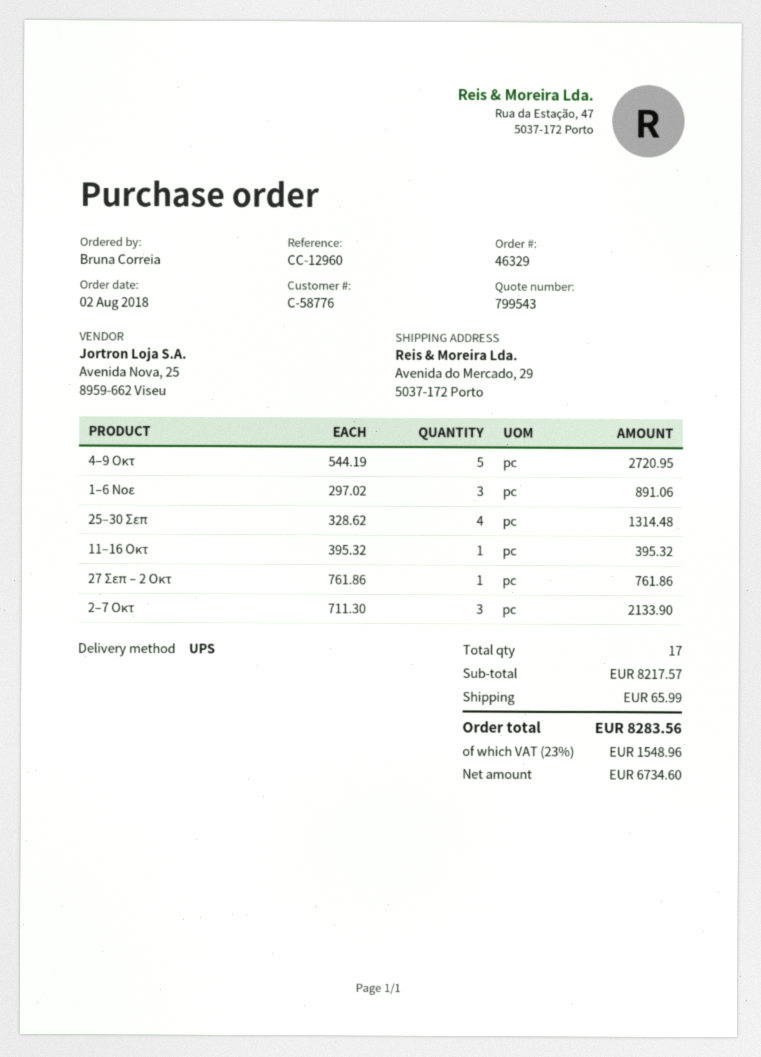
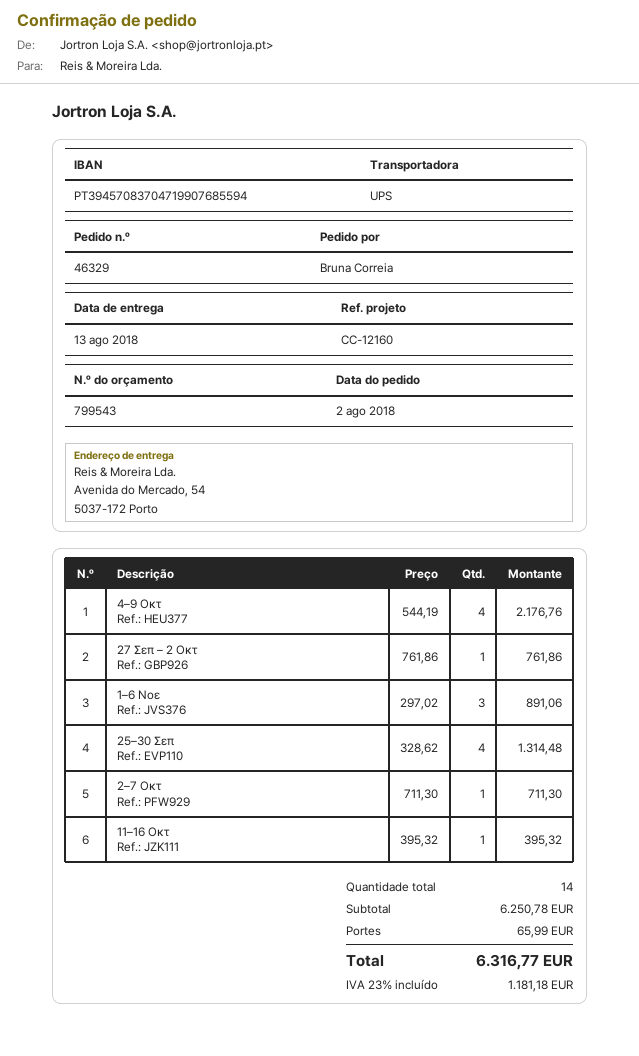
reference: CC-12960 -> CC-12160
ship to: Avenida do Mercado, 29, 5037-172 Porto -> Avenida do Mercado, 54, 5037-172 Porto
4–9 Οκτ: 5 x 544.19 = 2720.95 -> 4 x 544.19 = 2176.76
2–7 Οκτ: 3 x 711.30 = 2133.90 -> 1 x 711.30 = 711.30
total quantity: 17 -> 14
subtotal: 8217.57 -> 6250.78
tax: 23% = 1548.96 -> 23% = 1181.18
total: 8283.56 -> 6316.77

